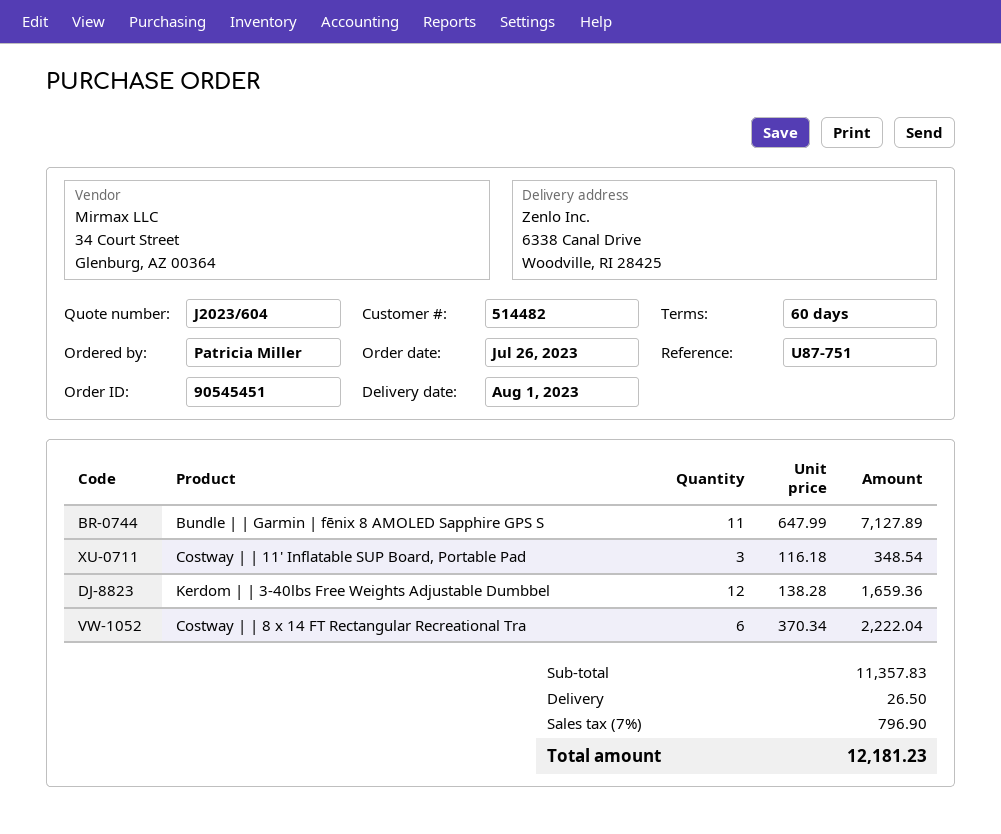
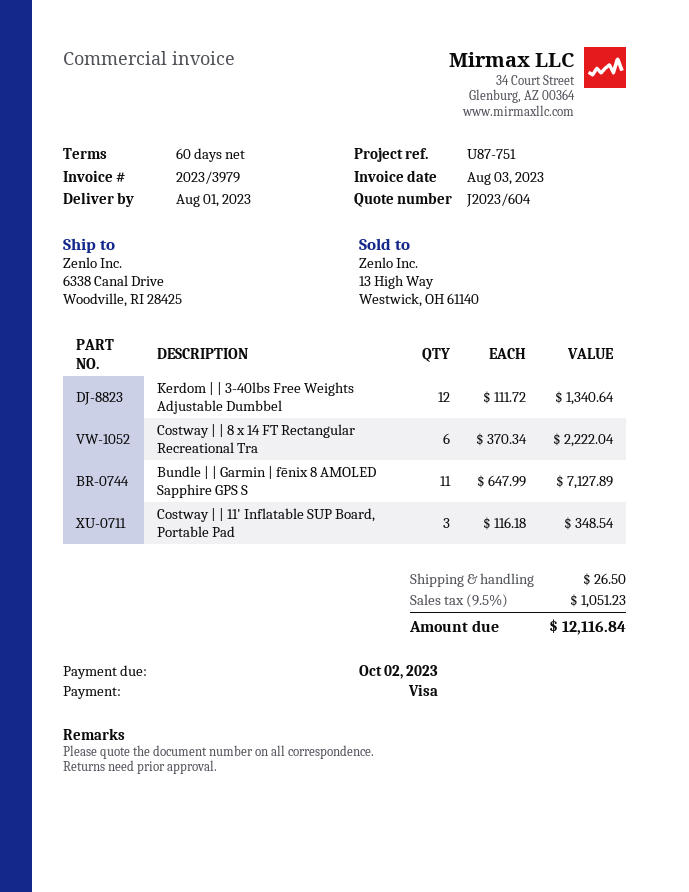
Kerdom | | 3-40lbs Free Weights Adjustable Dumbbel: 12 x 138.28 = 1659.36 -> 12 x 111.72 = 1340.64
tax: 7% = 796.90 -> 9.5% = 1051.23
total: 12181.23 -> 12116.84

